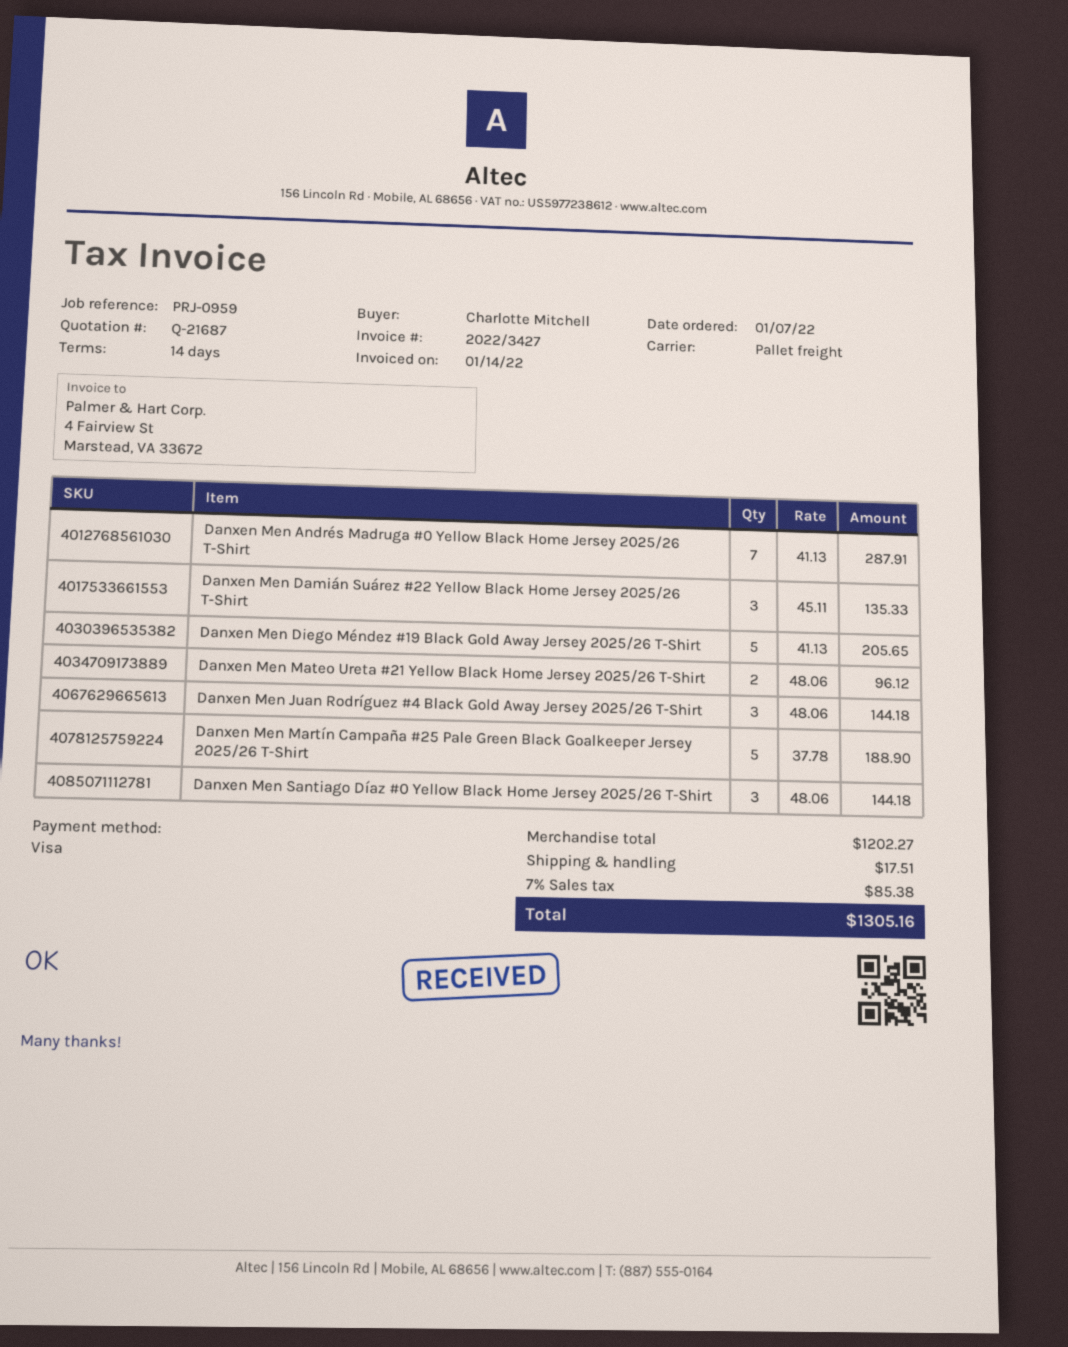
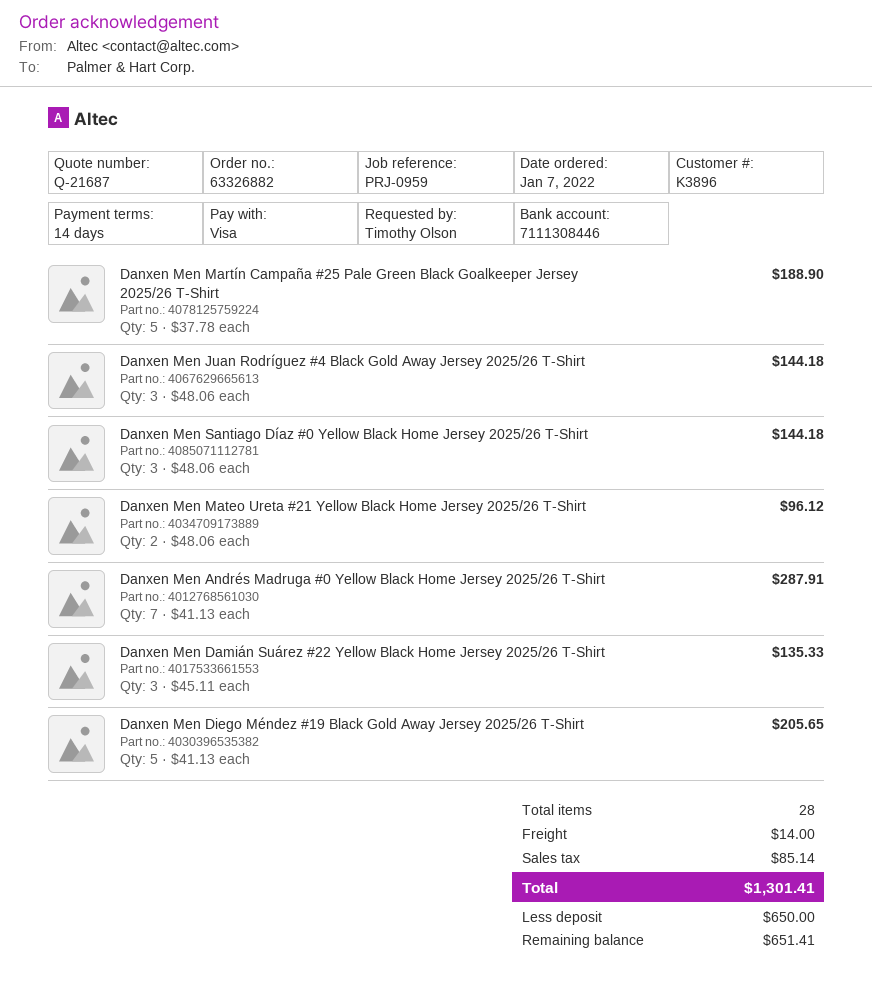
ordered by: Charlotte Mitchell -> Timothy Olson
shipping: 17.51 -> 14.00
tax: 85.38 -> 85.14
total: 1305.16 -> 1301.41

